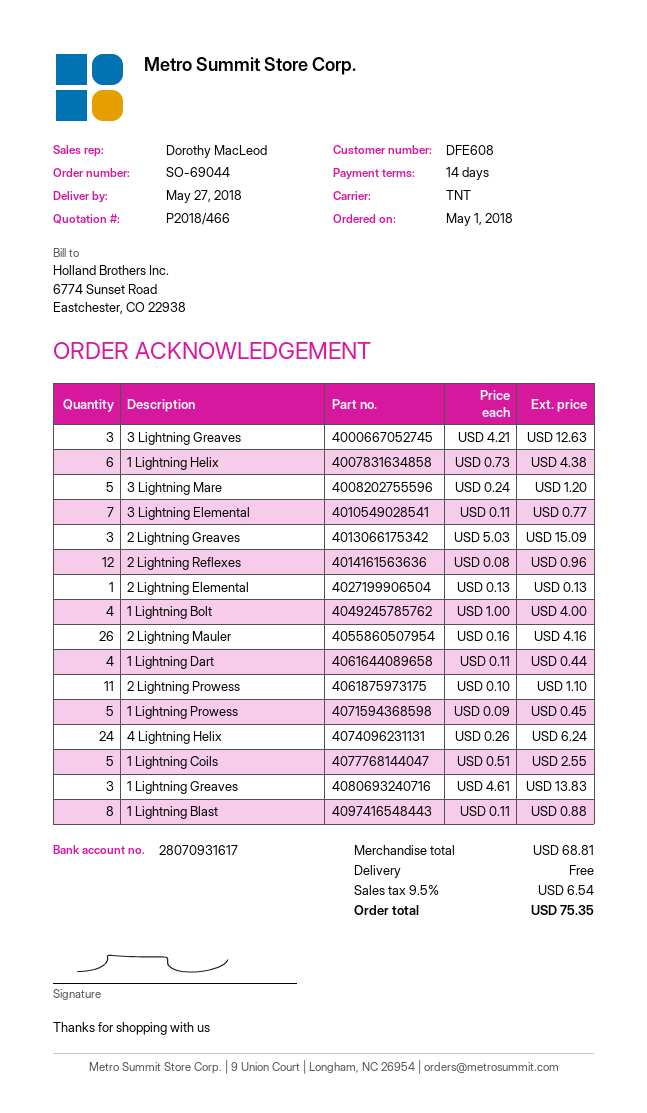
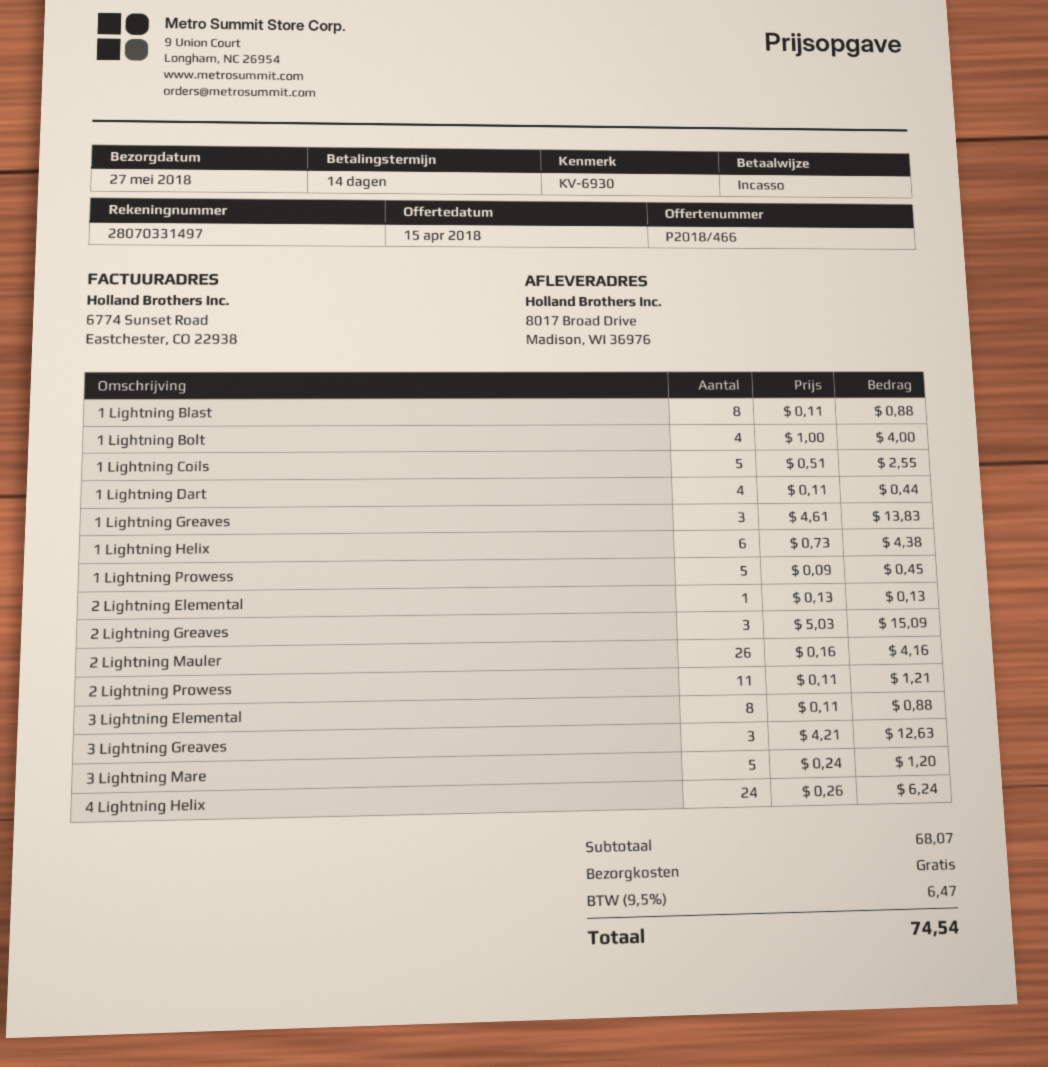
bank account: 28070931617 -> 28070331497
3 Lightning Elemental: 7 x 0.11 = 0.77 -> 8 x 0.11 = 0.88
2 Lightning Reflexes: 12 x 0.08 = 0.96 -> none
2 Lightning Prowess: 11 x 0.10 = 1.10 -> 11 x 0.11 = 1.21
subtotal: 68.81 -> 68.07
tax: 9.5% = 6.54 -> 9.5% = 6.47
total: 75.35 -> 74.54

